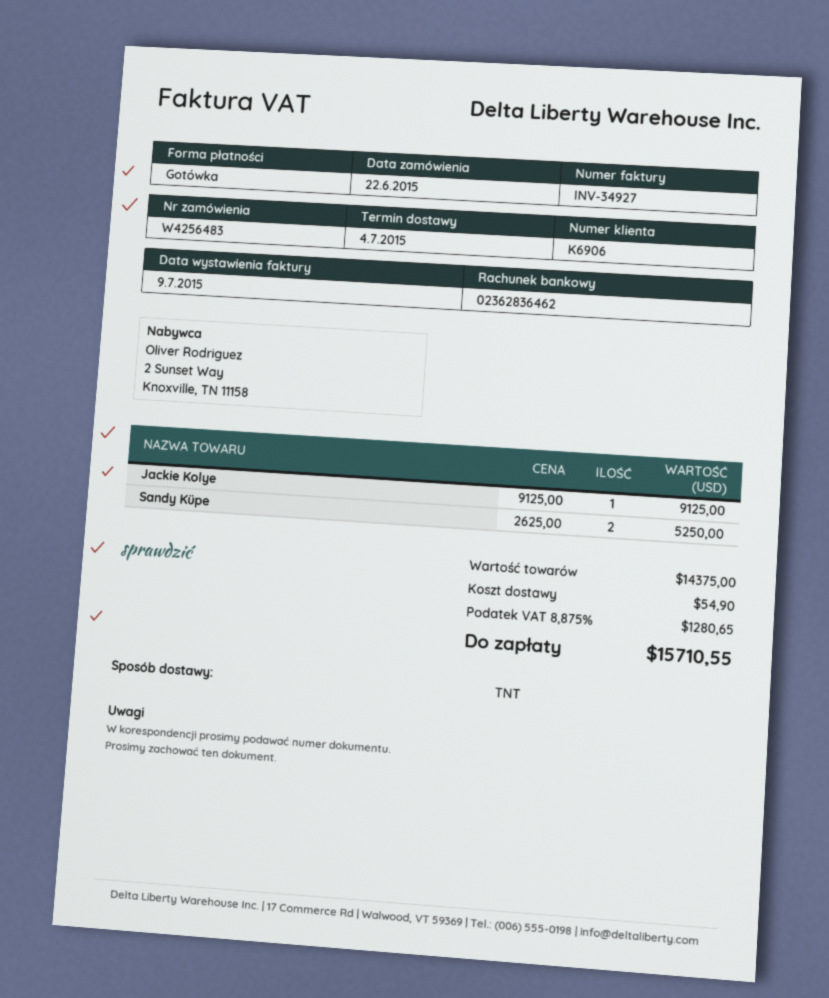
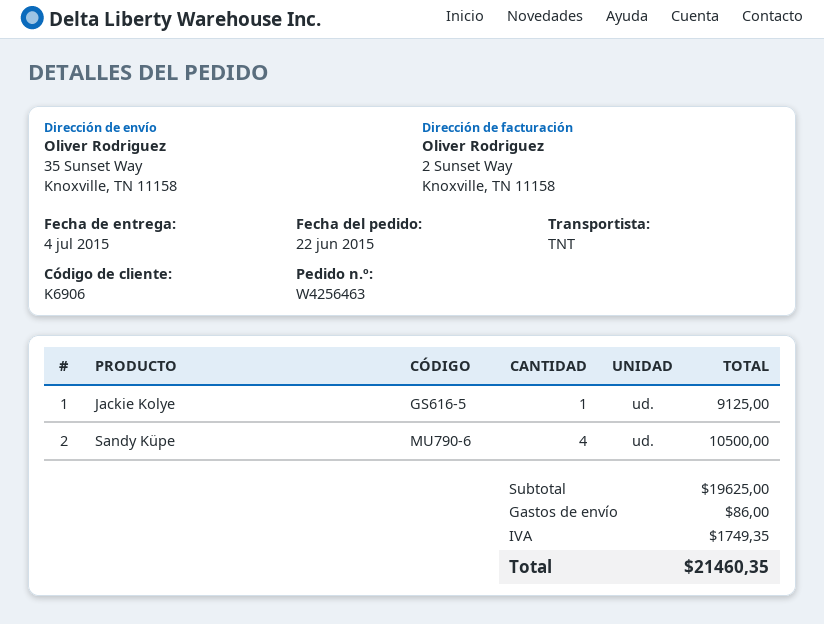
order number: W4256483 -> W4256463
Sandy Küpe: 2 for 5250.00 -> 4 for 10500.00
subtotal: 14375.00 -> 19625.00
shipping: 54.90 -> 86.00
tax: 1280.65 -> 1749.35
total: 15710.55 -> 21460.35

